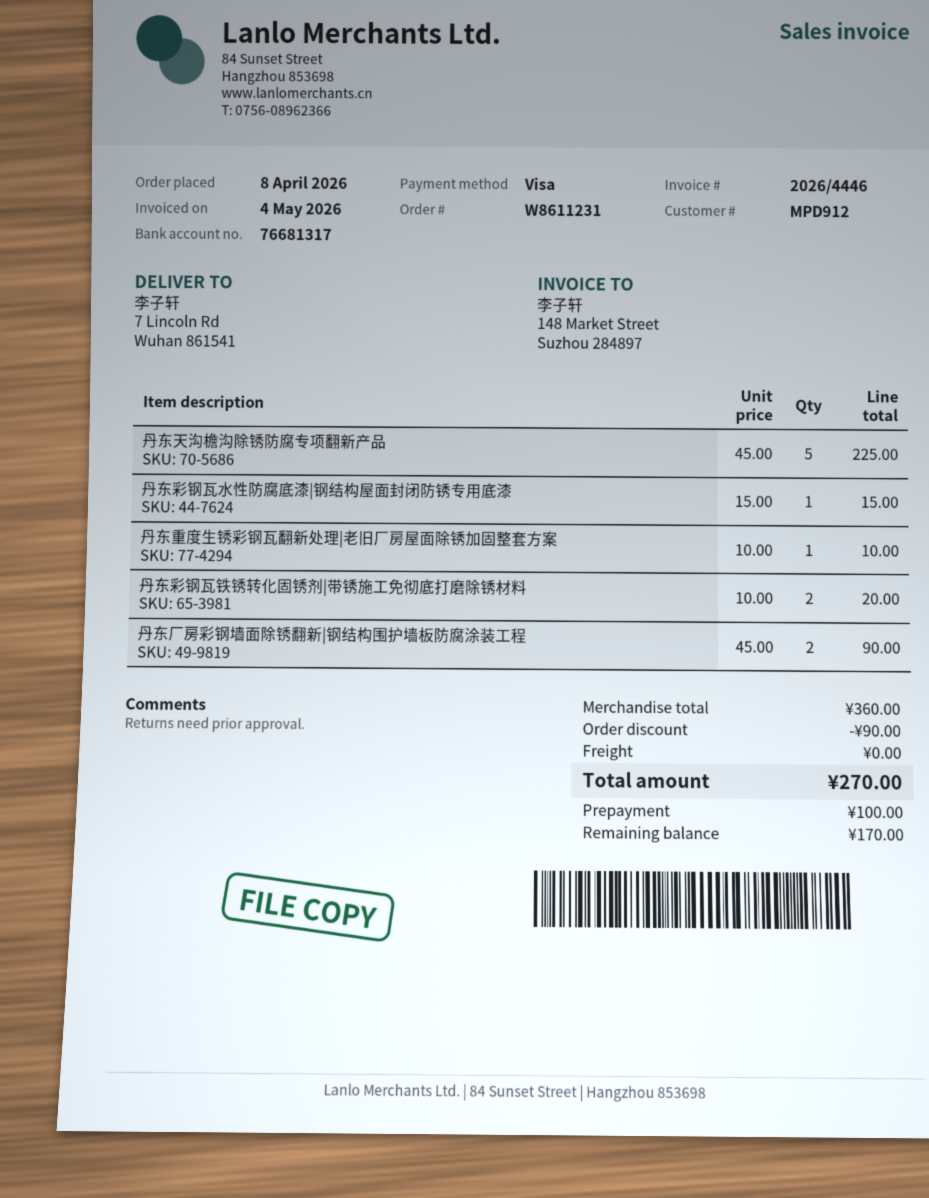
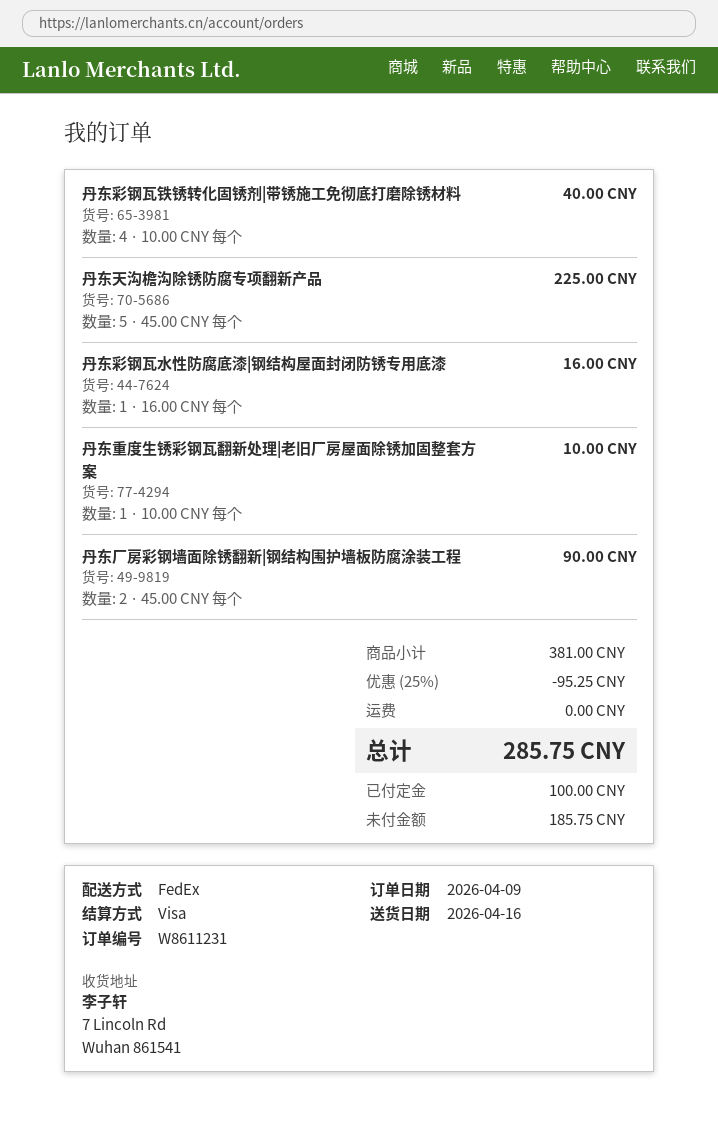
order date: 2026-04-08 -> 2026-04-09
丹东彩钢瓦水性防腐底漆|钢结构屋面封闭防锈专用底漆: 1 x 15.00 = 15.00 -> 1 x 16.00 = 16.00
丹东彩钢瓦铁锈转化固锈剂|带锈施工免彻底打磨除锈材料: 2 x 10.00 = 20.00 -> 4 x 10.00 = 40.00
subtotal: 360.00 -> 381.00
discount: 90.00 -> 95.25
total: 270.00 -> 285.75
balance: 170.00 -> 185.75

